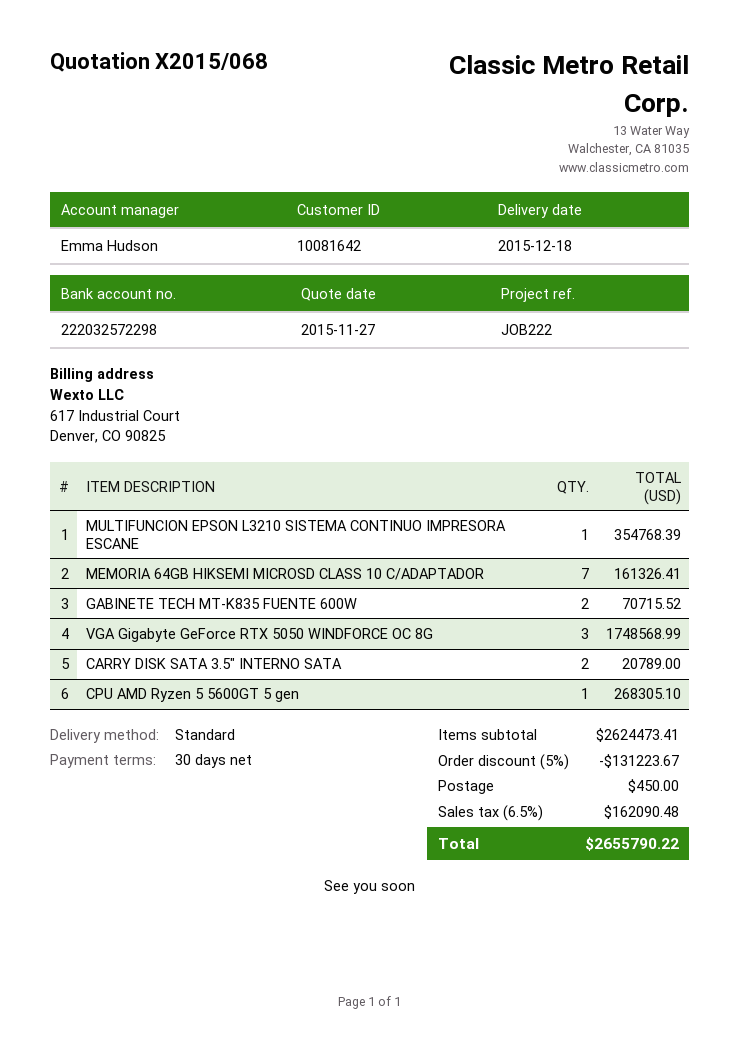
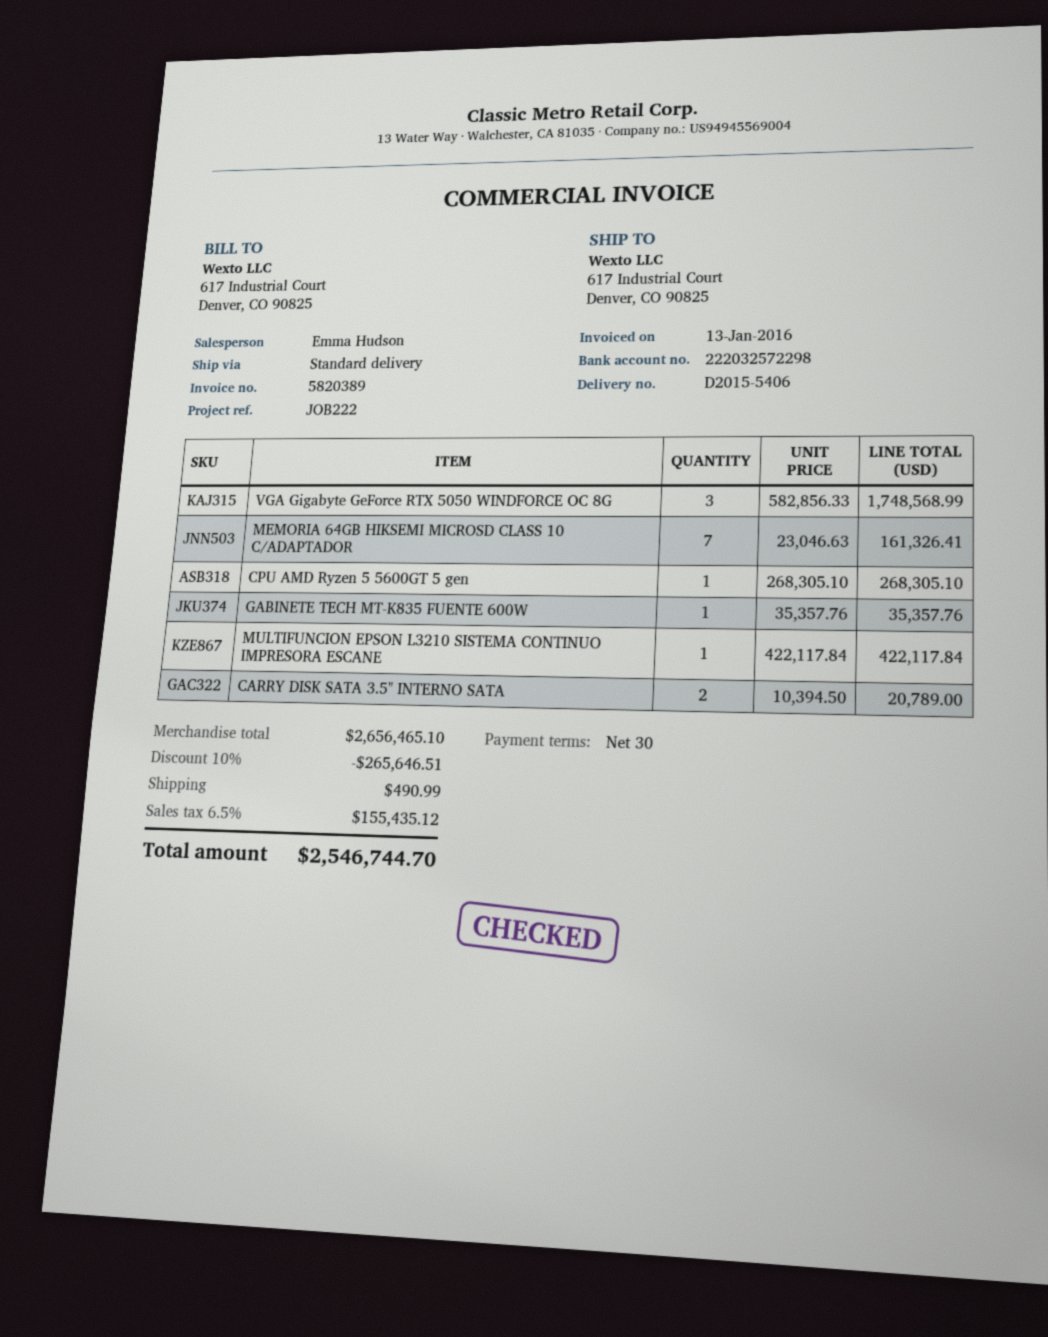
MULTIFUNCION EPSON L3210 SISTEMA CONTINUO IMPRESORA ESCANE: 1 for 354768.39 -> 1 for 422117.84
GABINETE TECH MT-K835 FUENTE 600W: 2 for 70715.52 -> 1 for 35357.76
subtotal: 2624473.41 -> 2656465.10
discount: 5% = 131223.67 -> 10% = 265646.51
shipping: 450.00 -> 490.99
tax: 6.5% = 162090.48 -> 6.5% = 155435.12
total: 2655790.22 -> 2546744.70

